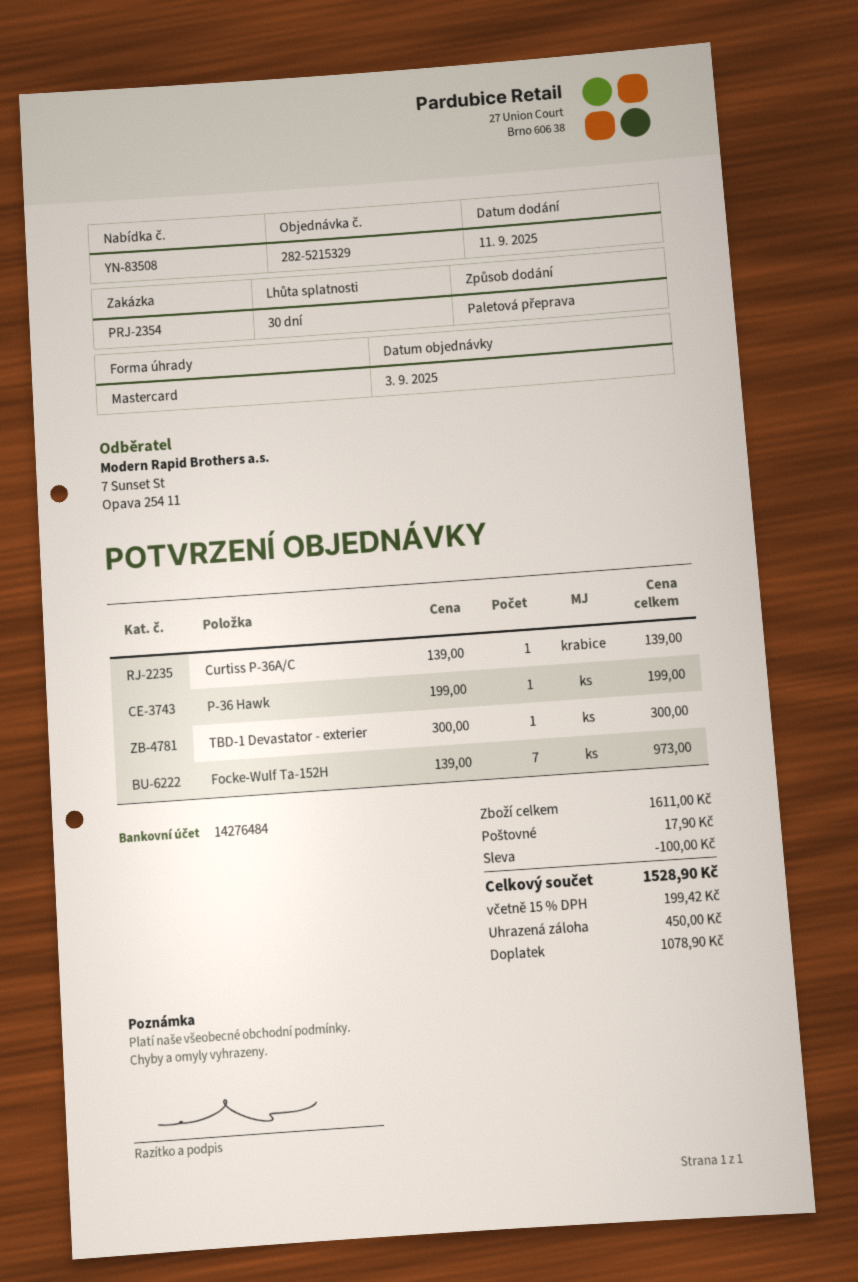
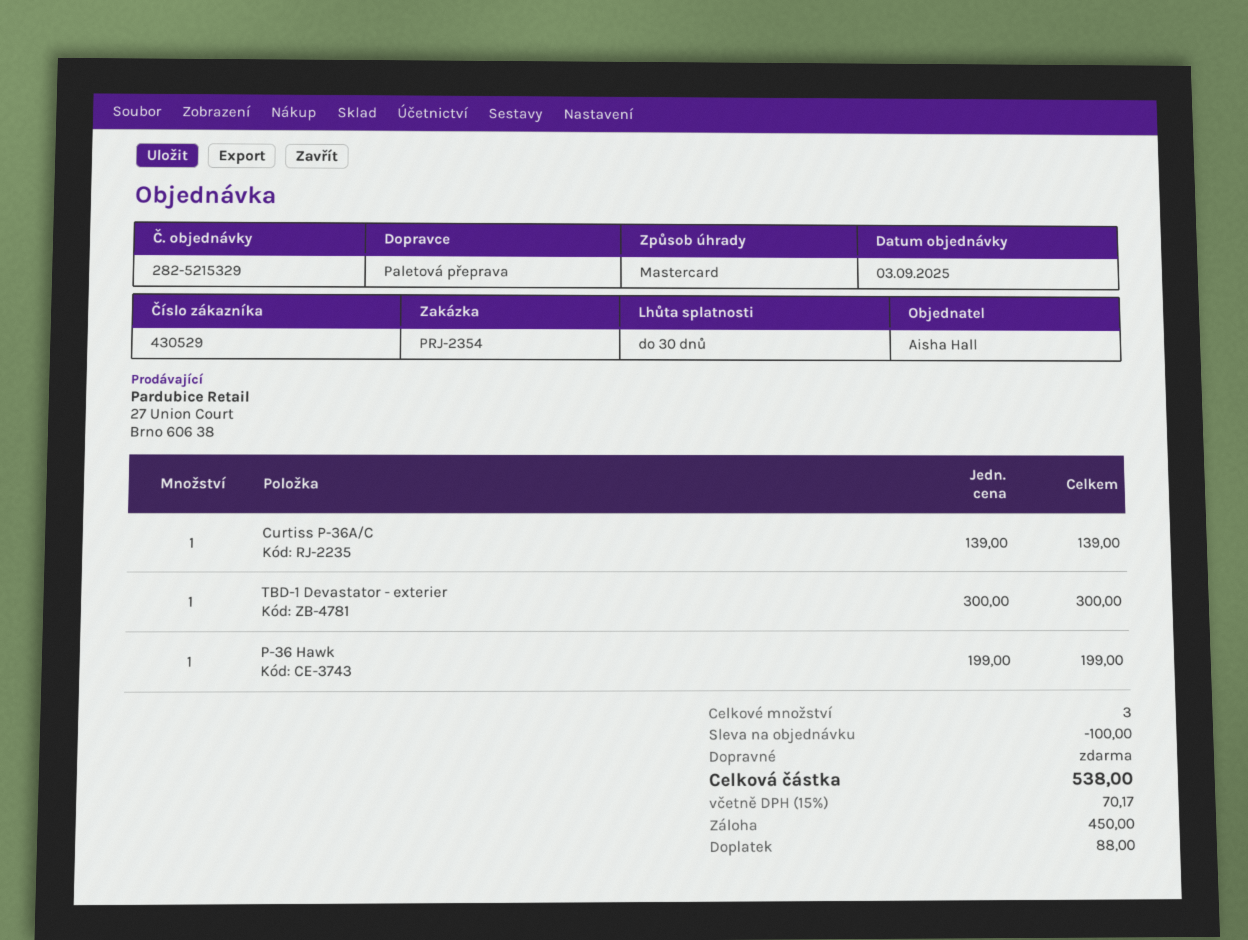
Focke-Wulf Ta-152H: 7 x 139.00 = 973.00 -> none
shipping: 17.90 -> 0.00
tax: 15% = 199.42 -> 15% = 70.17
total: 1528.90 -> 538.00
balance: 1078.90 -> 88.00

